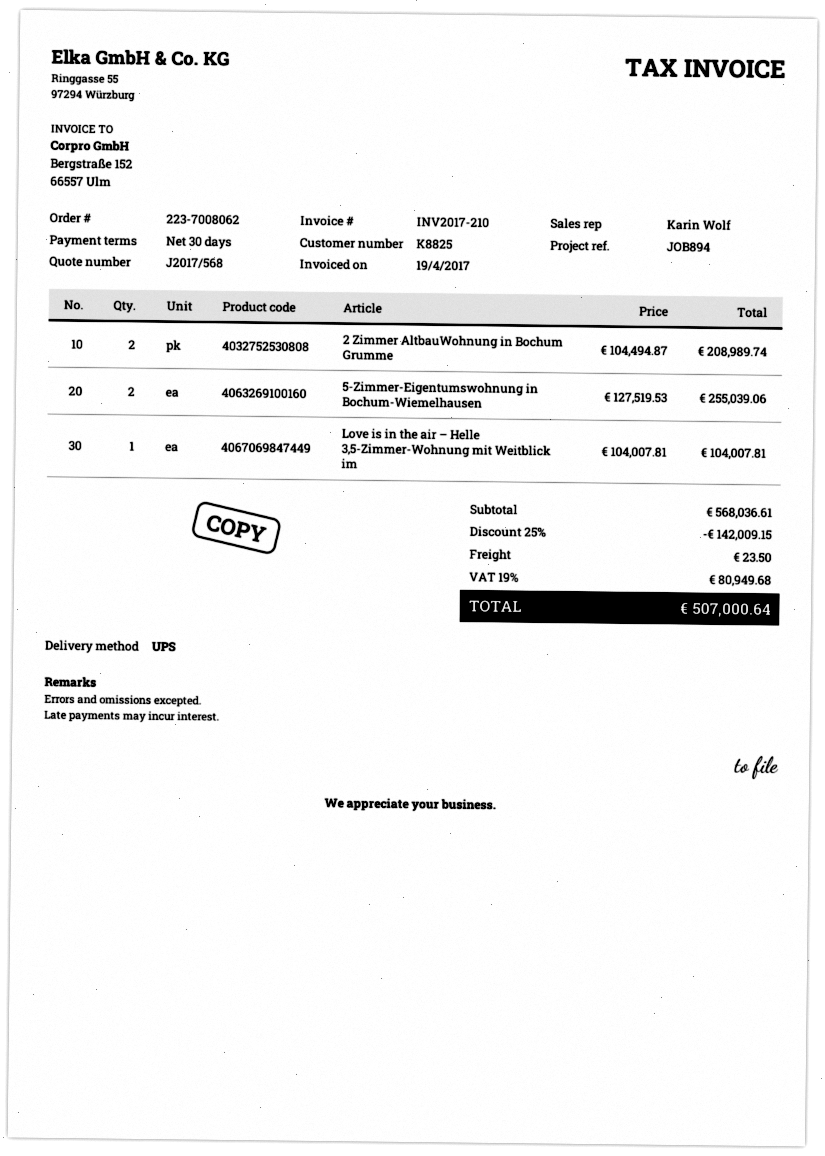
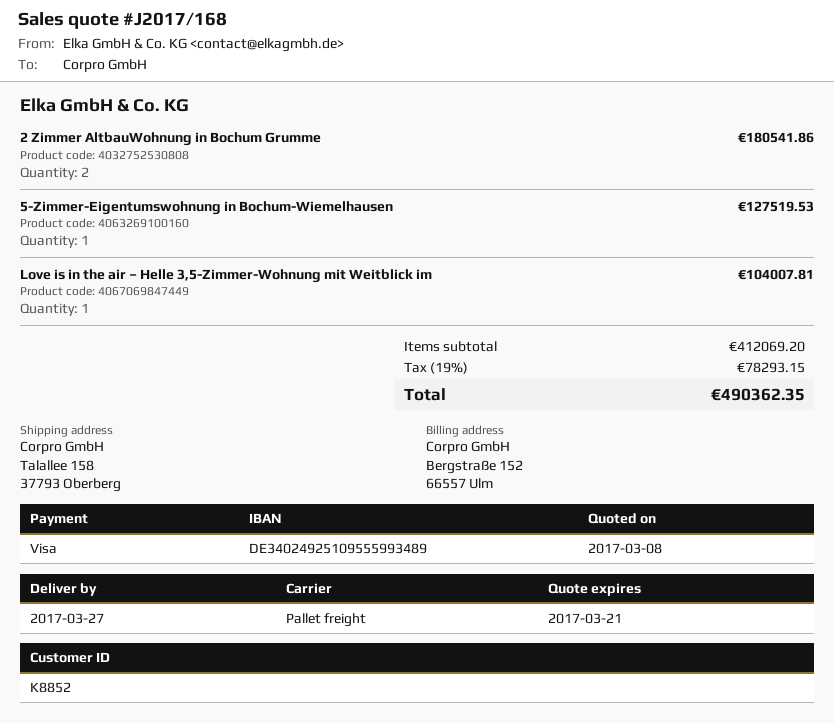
quote number: J2017/568 -> J2017/168
customer number: K8825 -> K8852
shipping method: UPS -> pallet freight
2 Zimmer AltbauWohnung in Bochum Grumme: 2 for 208989.74 -> 2 for 180541.86
5-Zimmer-Eigentumswohnung in Bochum-Wiemelhausen: 2 for 255039.06 -> 1 for 127519.53
subtotal: 568036.61 -> 412069.20
discount: 25% = 142009.15 -> none
shipping: 23.50 -> none
tax: 19% = 80949.68 -> 19% = 78293.15
total: 507000.64 -> 490362.35

